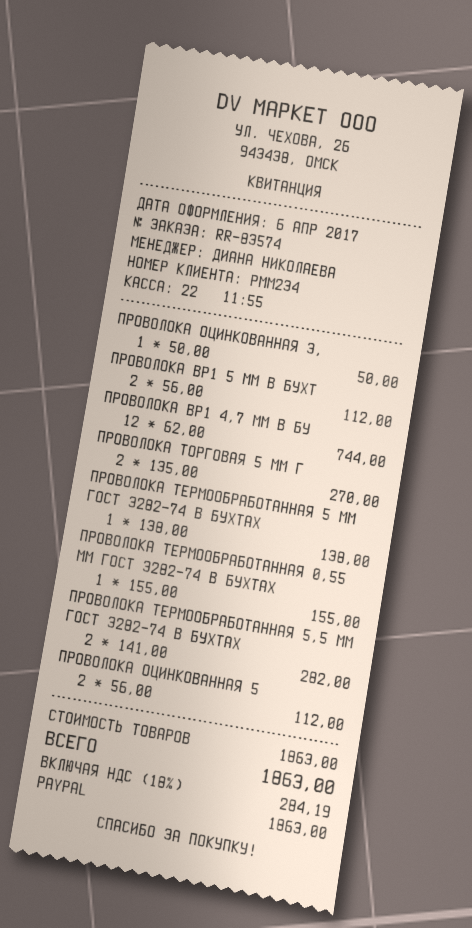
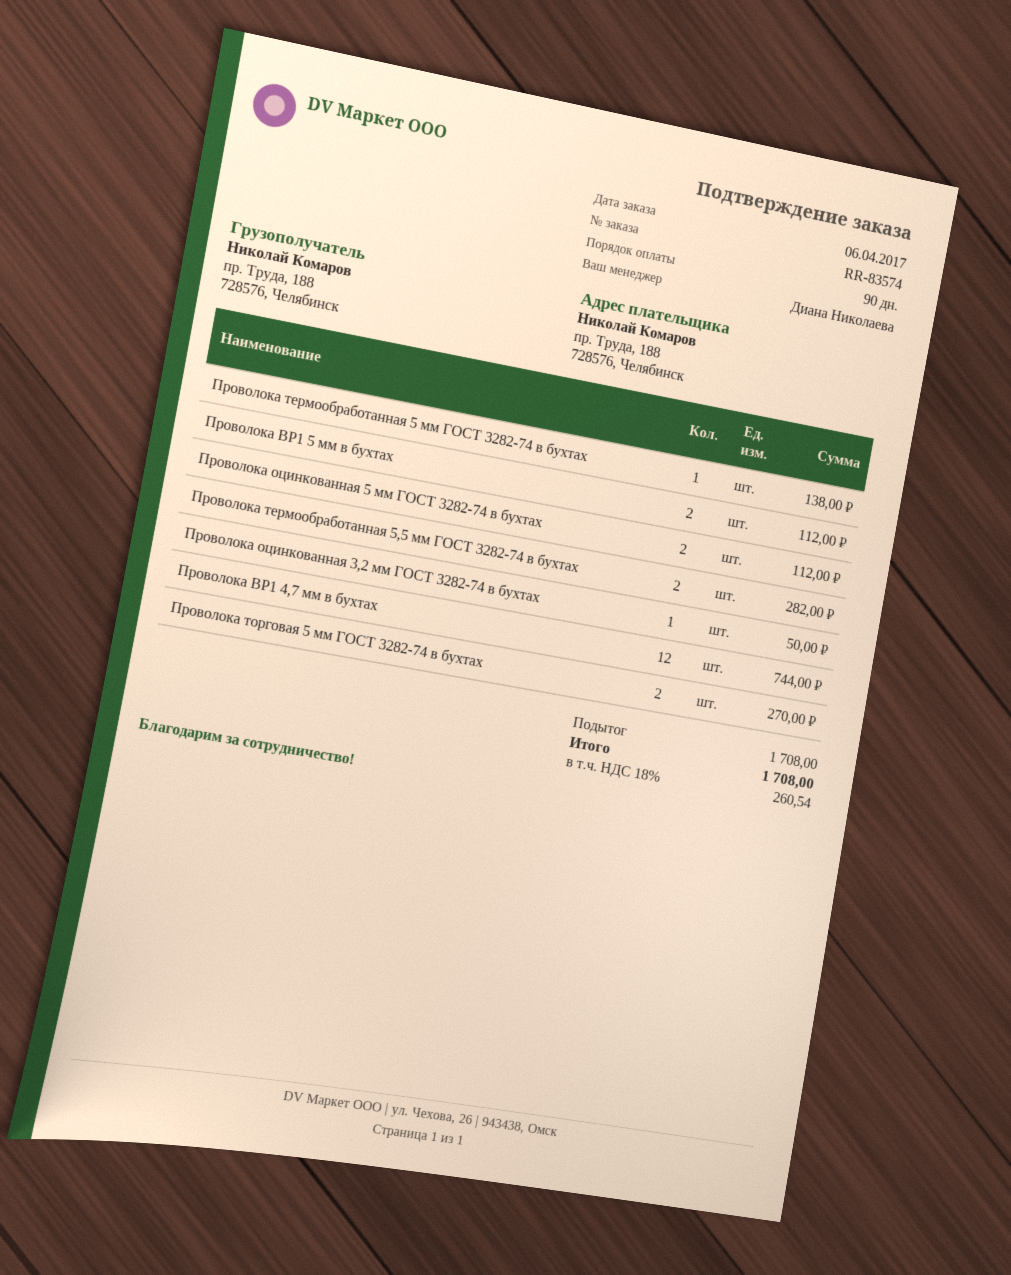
ПРОВОЛОКА ТЕРМООБРАБОТАННАЯ 0,55 ММ ГОСТ 3282-74 В БУХТАХ: 1 for 155.00 -> none
subtotal: 1863.00 -> 1708.00
tax: 18% = 284.19 -> 18% = 260.54
total: 1863.00 -> 1708.00

